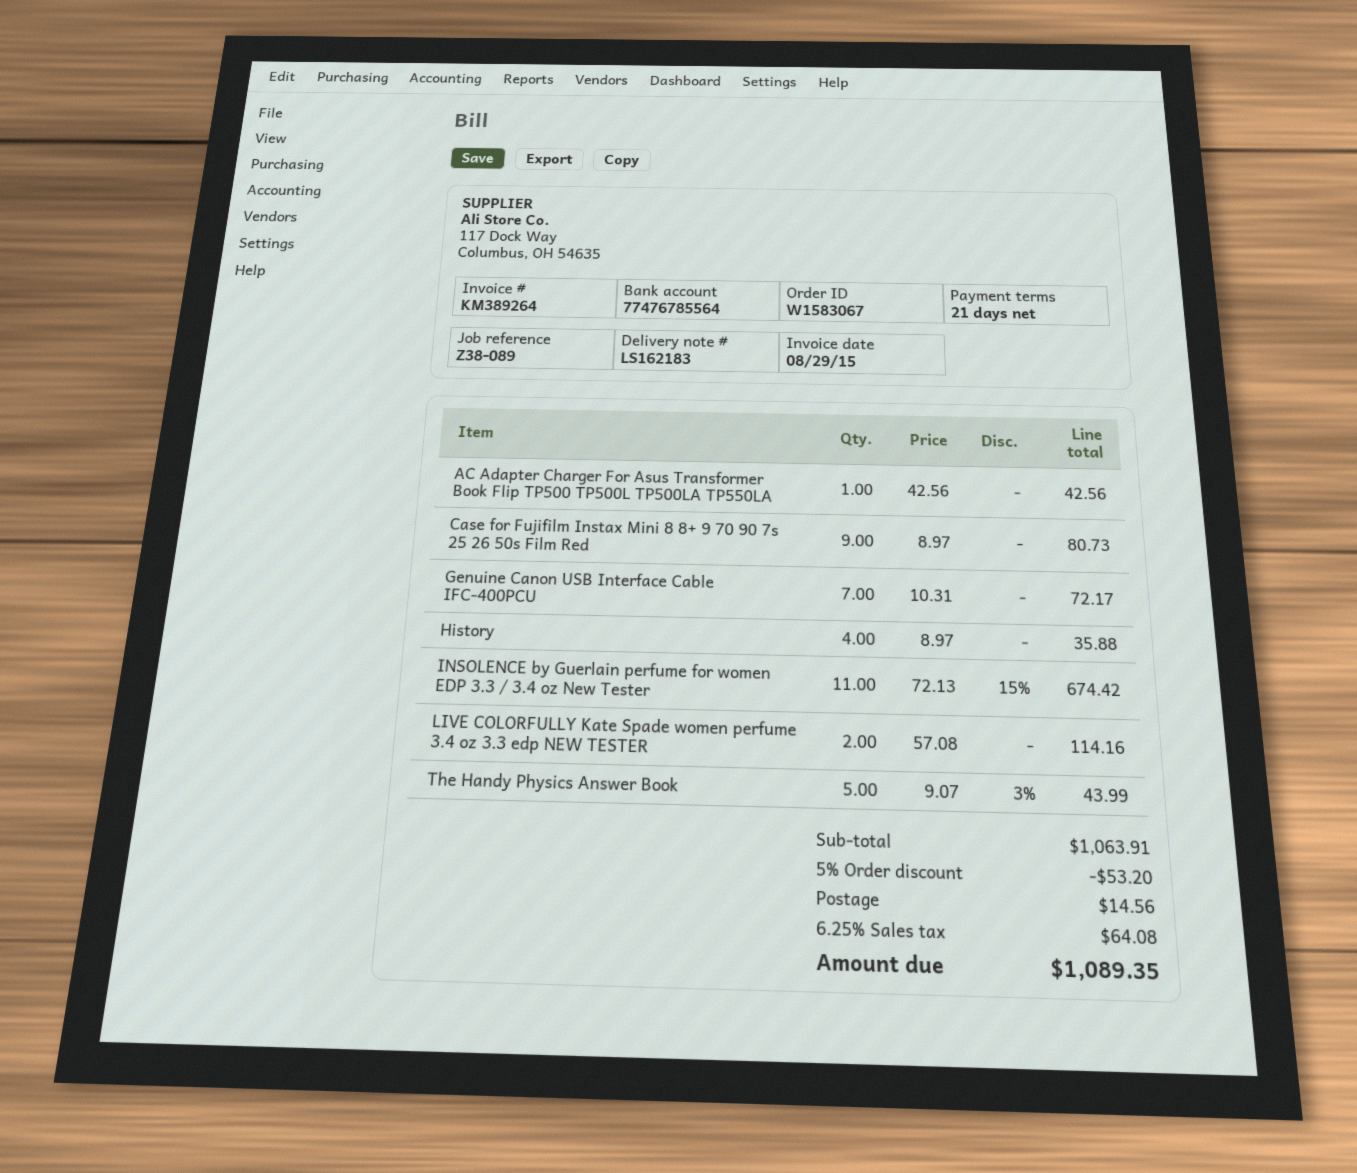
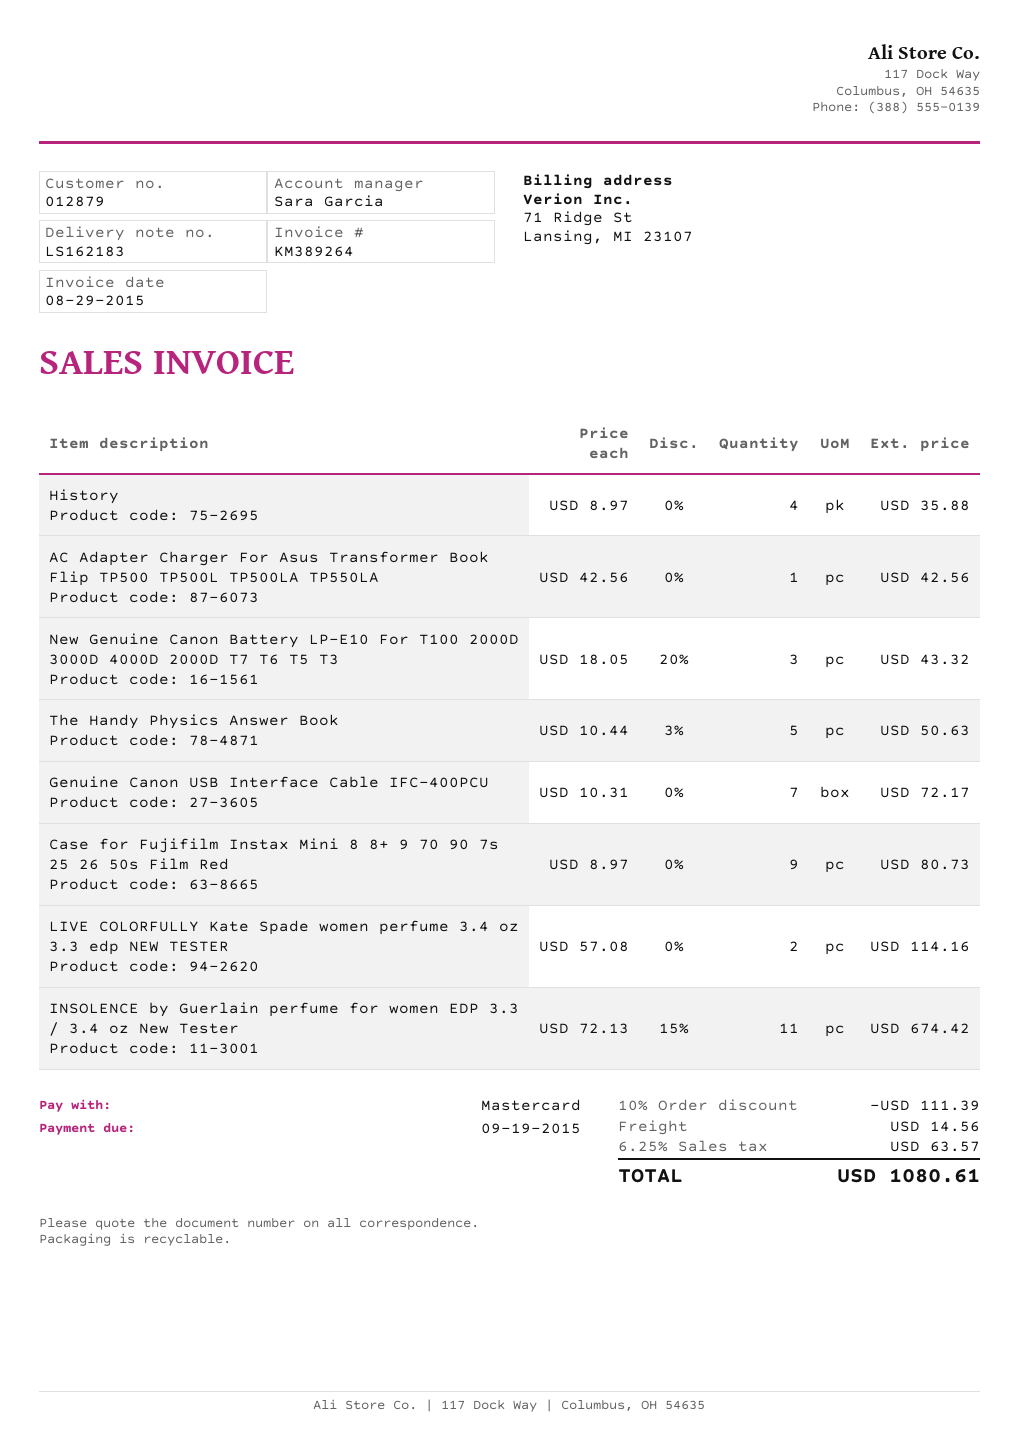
The Handy Physics Answer Book: 5 x 9.07 - 3% = 43.99 -> 5 x 10.44 - 3% = 50.63
New Genuine Canon Battery LP-E10 For T100 2000D 3000D 4000D 2000D T7 T6 T5 T3: none -> 3 x 18.05 - 20% = 43.32
discount: 5% = 53.20 -> 10% = 111.39
tax: 6.25% = 64.08 -> 6.25% = 63.57
total: 1089.35 -> 1080.61

